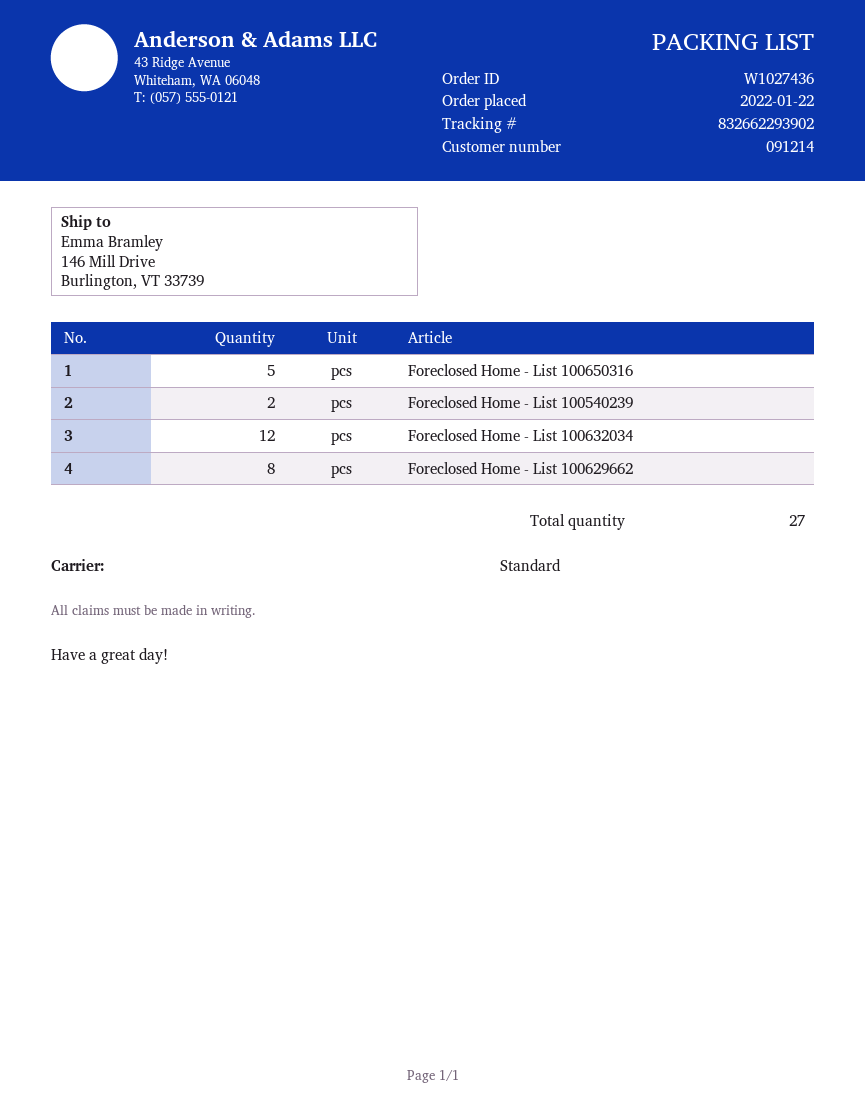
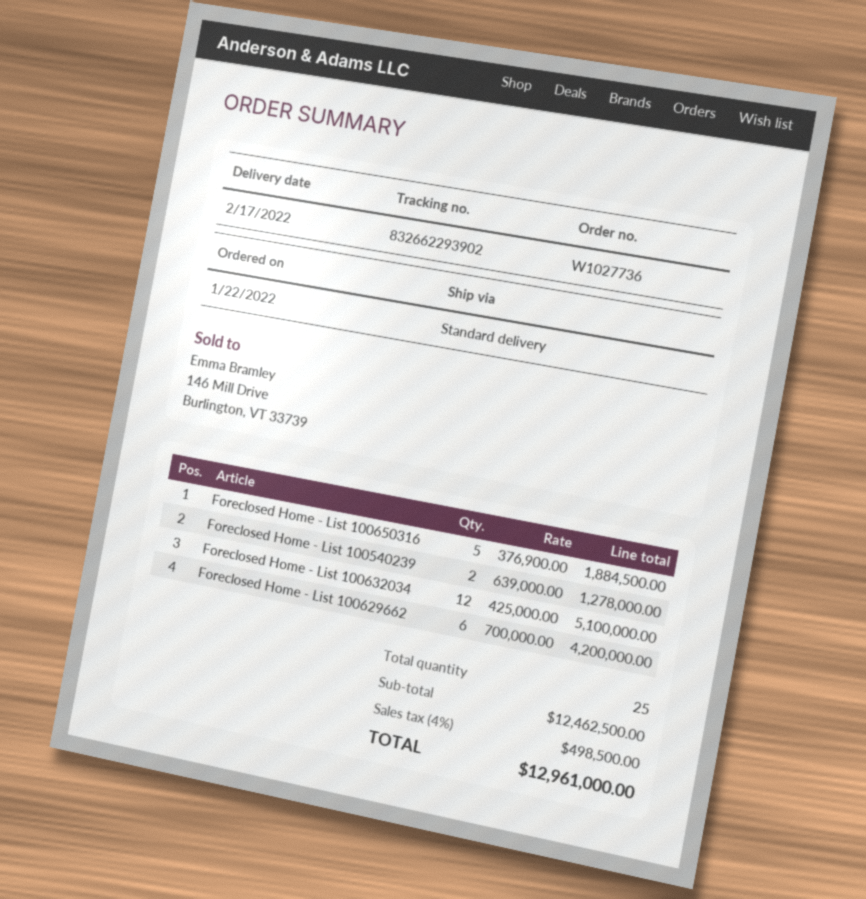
order number: W1027436 -> W1027736
Foreclosed Home - List 100629662: 8 -> 6
total quantity: 27 -> 25

